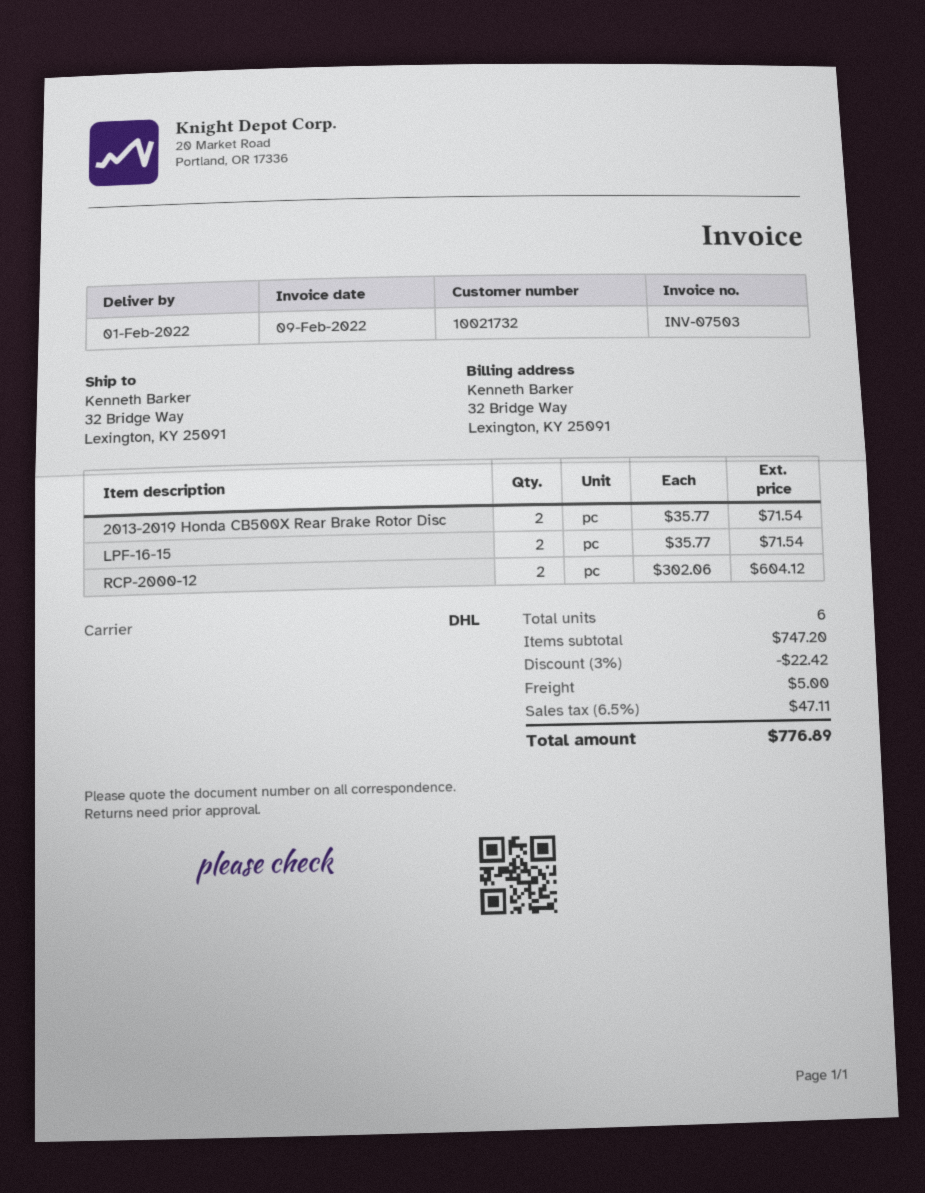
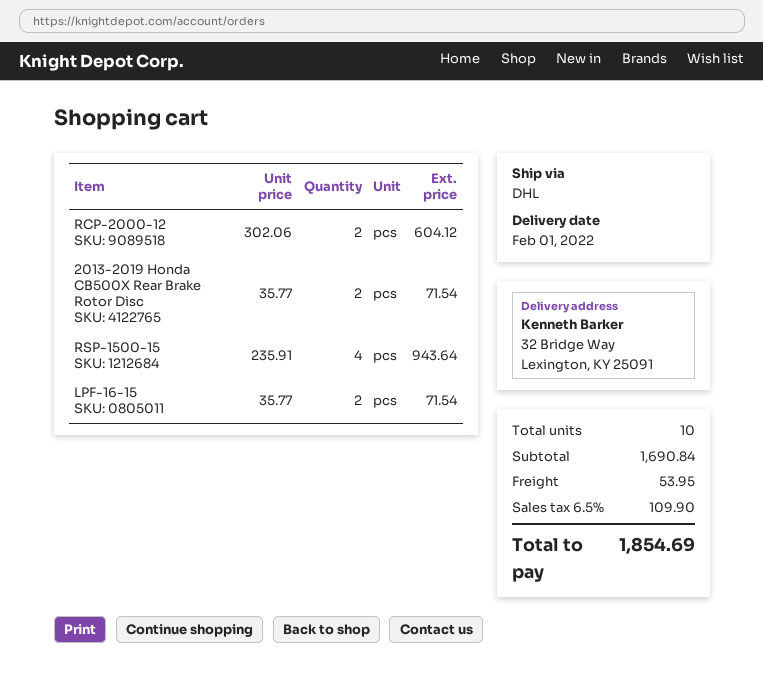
RSP-1500-15: none -> 4 x 235.91 = 943.64
total quantity: 6 -> 10
subtotal: 747.20 -> 1690.84
discount: 3% = 22.42 -> none
shipping: 5.00 -> 53.95
tax: 6.5% = 47.11 -> 6.5% = 109.90
total: 776.89 -> 1854.69

